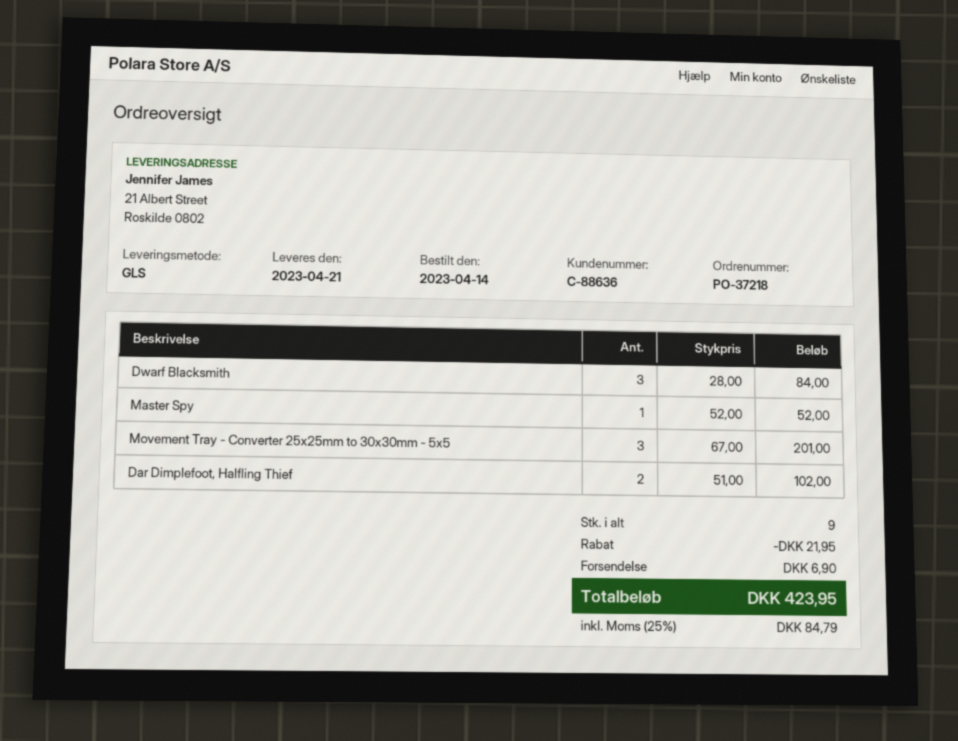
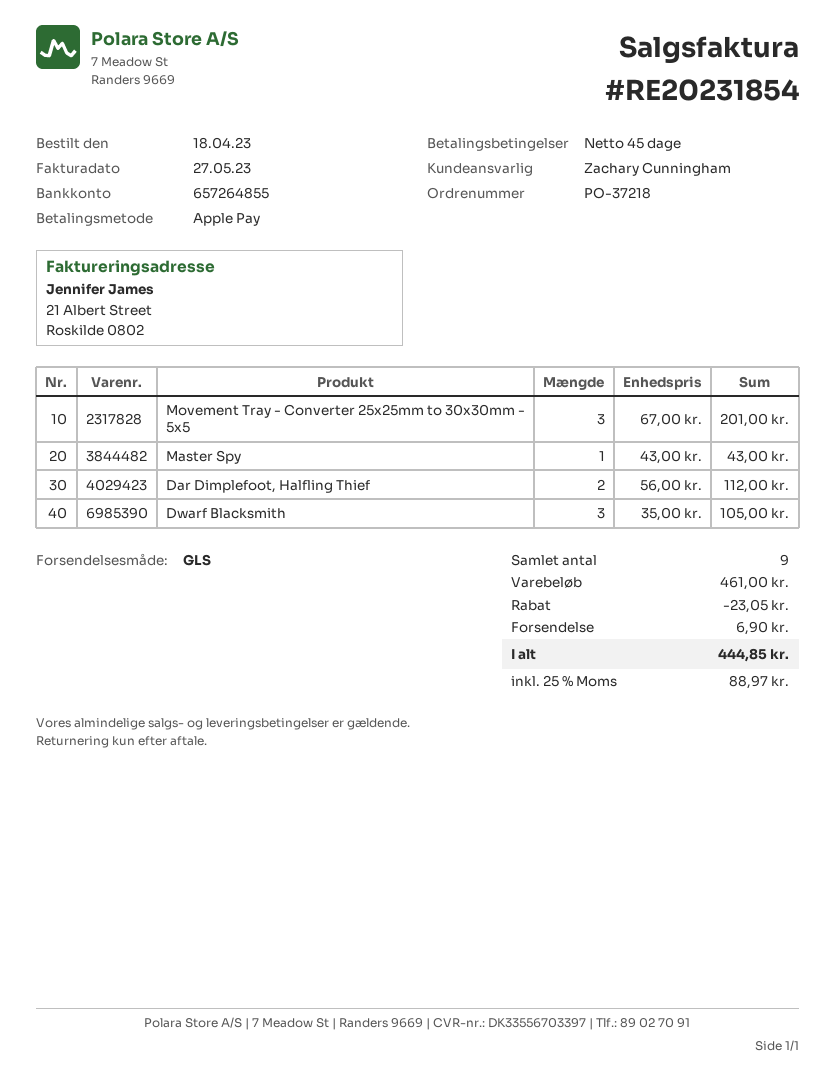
order date: 2023-04-14 -> 2023-04-18
Dwarf Blacksmith: 3 x 28.00 = 84.00 -> 3 x 35.00 = 105.00
Master Spy: 1 x 52.00 = 52.00 -> 1 x 43.00 = 43.00
Dar Dimplefoot, Halfling Thief: 2 x 51.00 = 102.00 -> 2 x 56.00 = 112.00
discount: 21.95 -> 23.05
tax: 25% = 84.79 -> 25% = 88.97
total: 423.95 -> 444.85

